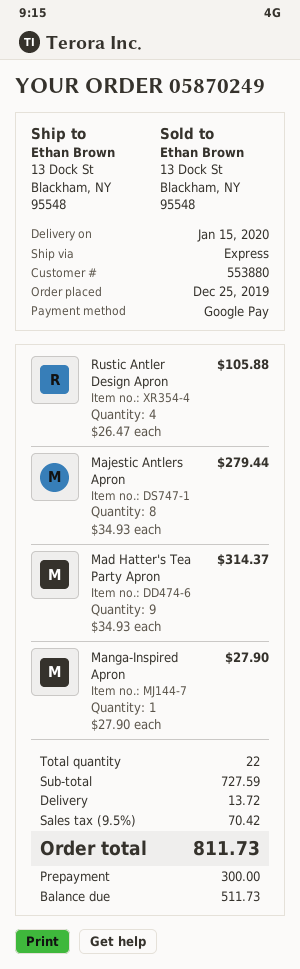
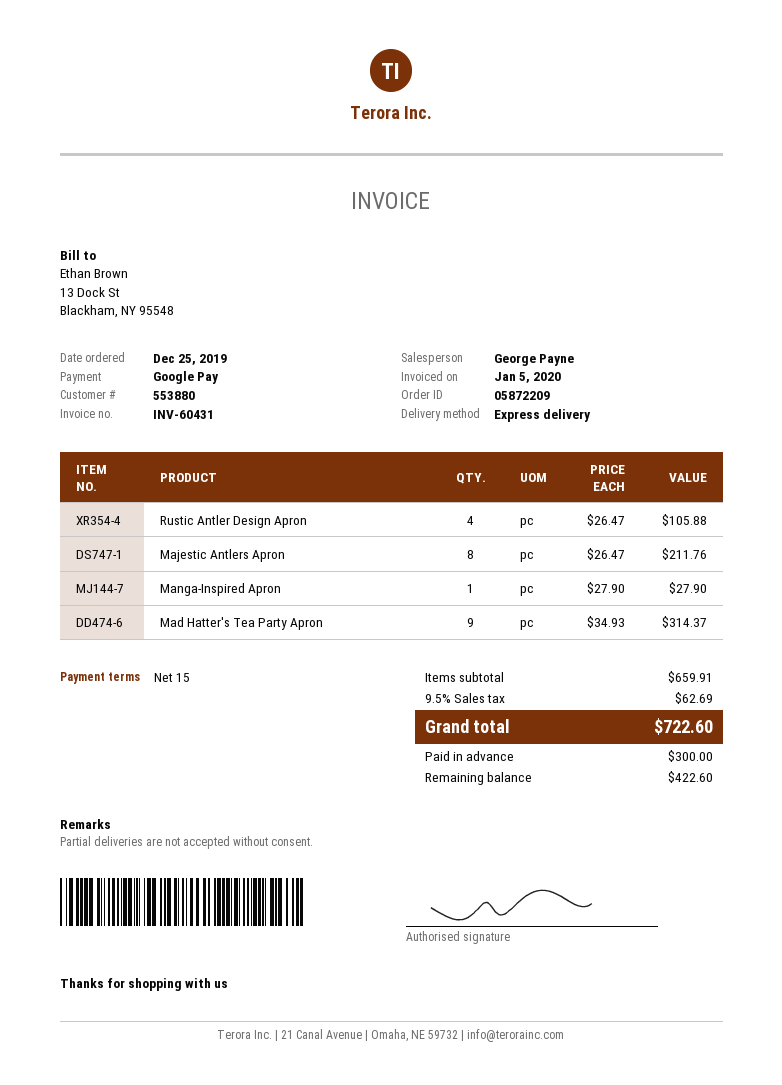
order number: 05870249 -> 05872209
Majestic Antlers Apron: 8 x 34.93 = 279.44 -> 8 x 26.47 = 211.76
subtotal: 727.59 -> 659.91
shipping: 13.72 -> none
tax: 9.5% = 70.42 -> 9.5% = 62.69
total: 811.73 -> 722.60
balance: 511.73 -> 422.60

